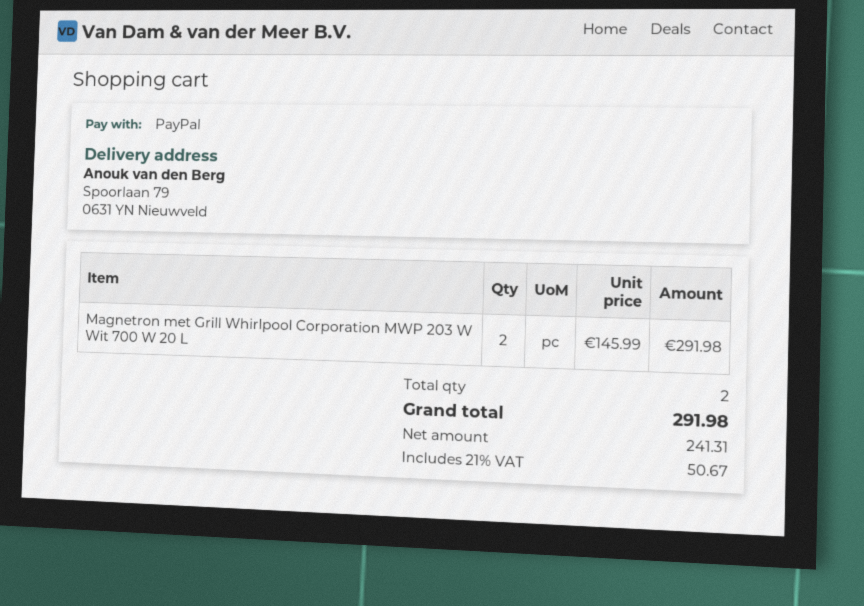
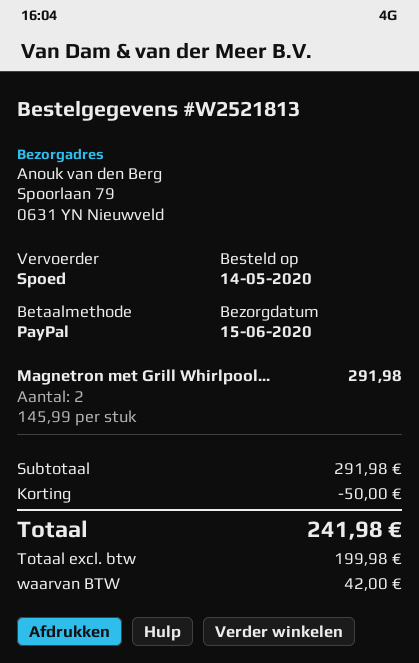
discount: none -> 50.00
net: 241.31 -> 199.98
tax: 50.67 -> 42.00
total: 291.98 -> 241.98

